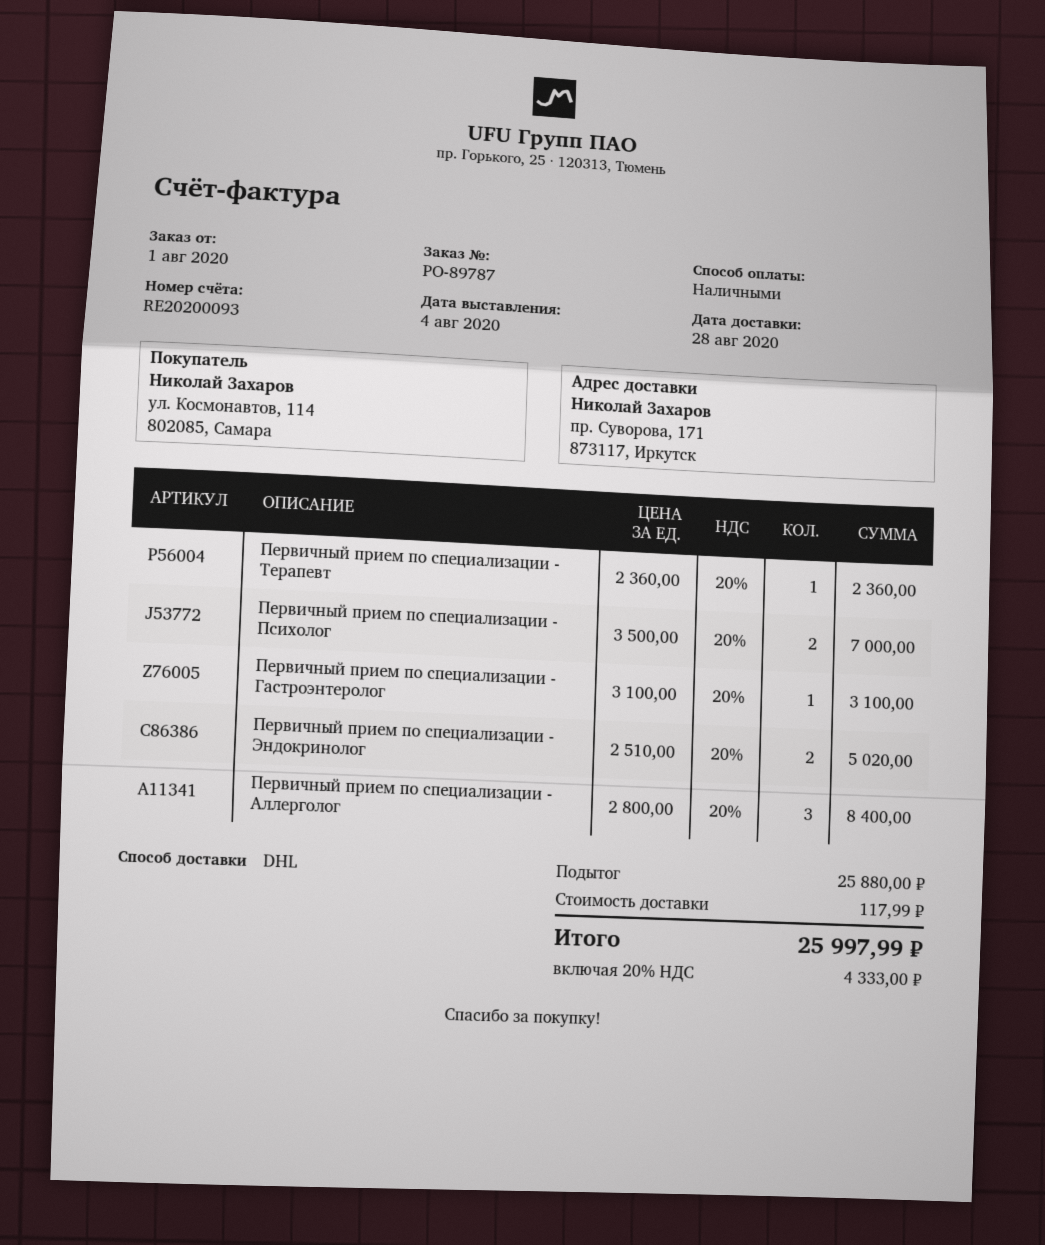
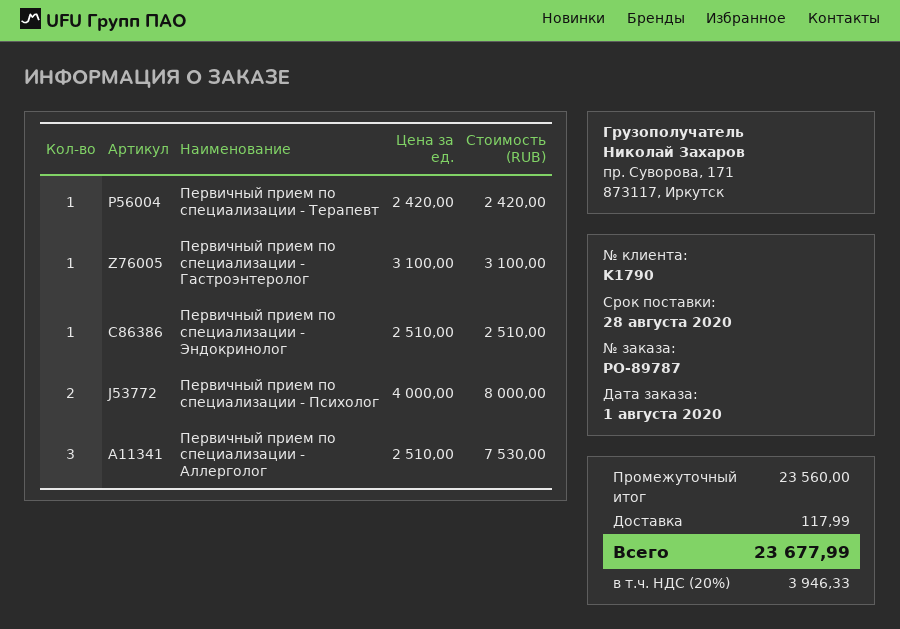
Первичный прием по специализации - Терапевт: 1 x 2360.00 = 2360.00 -> 1 x 2420.00 = 2420.00
Первичный прием по специализации - Психолог: 2 x 3500.00 = 7000.00 -> 2 x 4000.00 = 8000.00
Первичный прием по специализации - Эндокринолог: 2 x 2510.00 = 5020.00 -> 1 x 2510.00 = 2510.00
Первичный прием по специализации - Аллерголог: 3 x 2800.00 = 8400.00 -> 3 x 2510.00 = 7530.00
subtotal: 25880.00 -> 23560.00
tax: 20% = 4333.00 -> 20% = 3946.33
total: 25997.99 -> 23677.99

